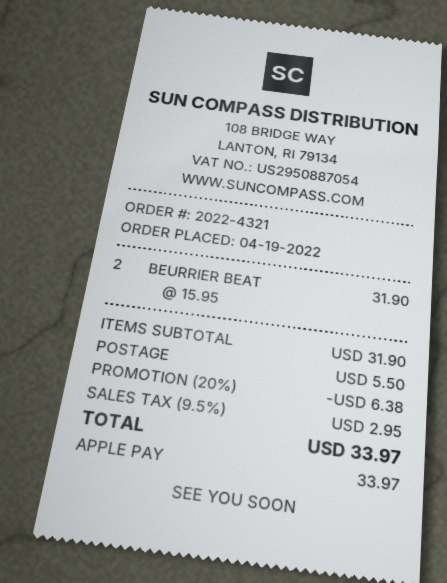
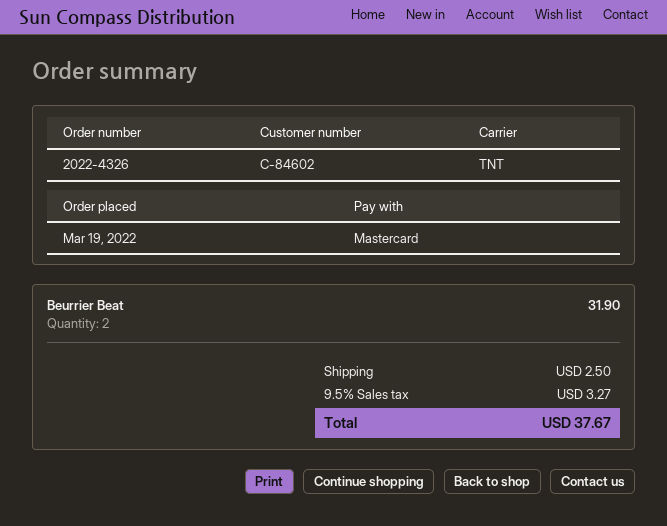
order number: 2022-4321 -> 2022-4326
order date: 2022-04-19 -> 2022-03-19
payment method: Apple Pay -> Mastercard
discount: 20% = 6.38 -> none
shipping: 5.50 -> 2.50
tax: 9.5% = 2.95 -> 9.5% = 3.27
total: 33.97 -> 37.67

